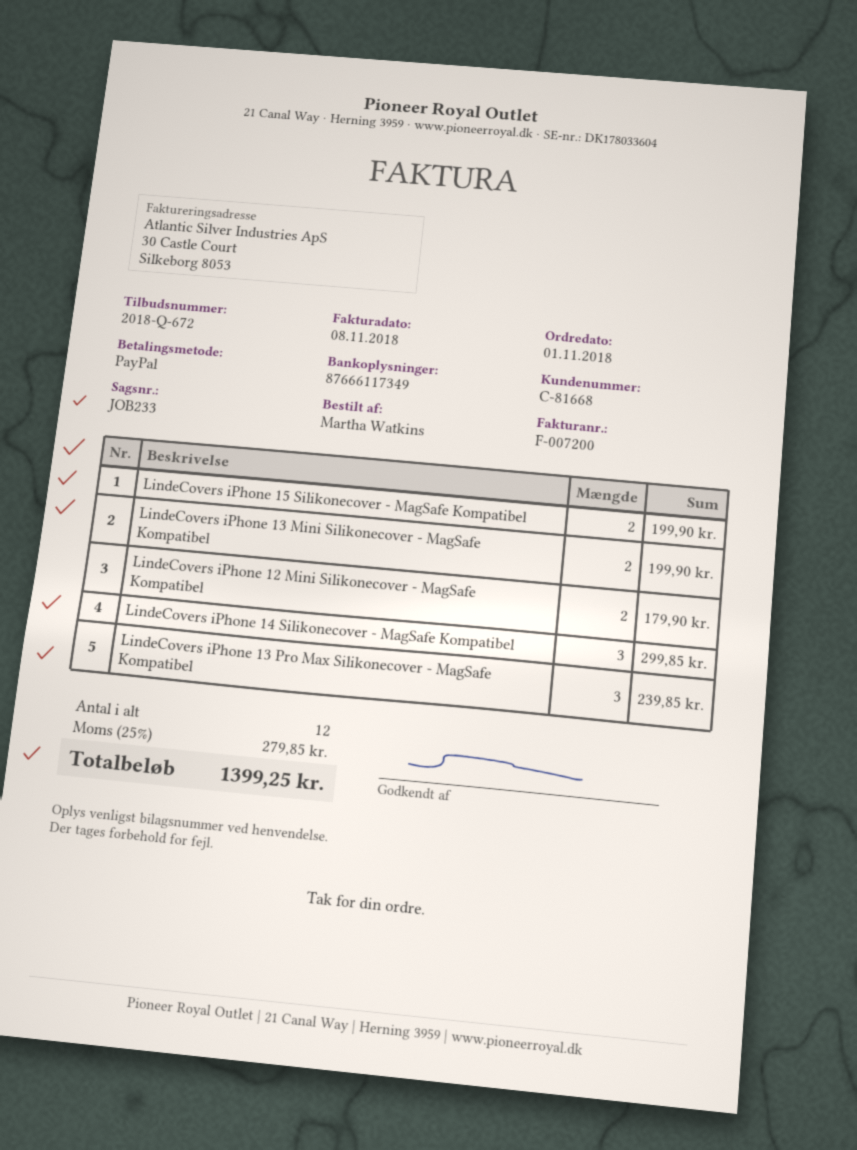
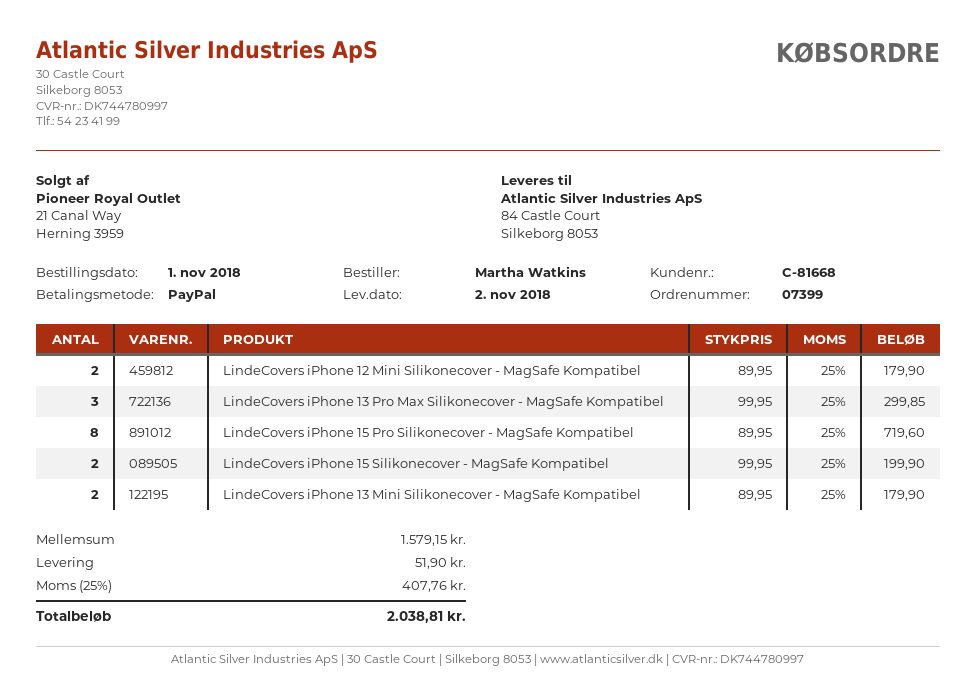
LindeCovers iPhone 13 Mini Silikonecover - MagSafe Kompatibel: 2 for 199.90 -> 2 for 179.90
LindeCovers iPhone 14 Silikonecover - MagSafe Kompatibel: 3 for 299.85 -> none
LindeCovers iPhone 13 Pro Max Silikonecover - MagSafe Kompatibel: 3 for 239.85 -> 3 for 299.85
LindeCovers iPhone 15 Pro Silikonecover - MagSafe Kompatibel: none -> 8 for 719.60
shipping: none -> 51.90
tax: 25% = 279.85 -> 25% = 407.76
total: 1399.25 -> 2038.81

